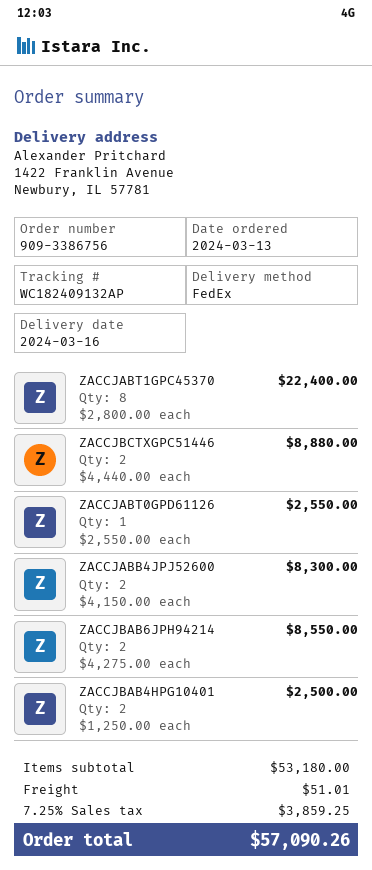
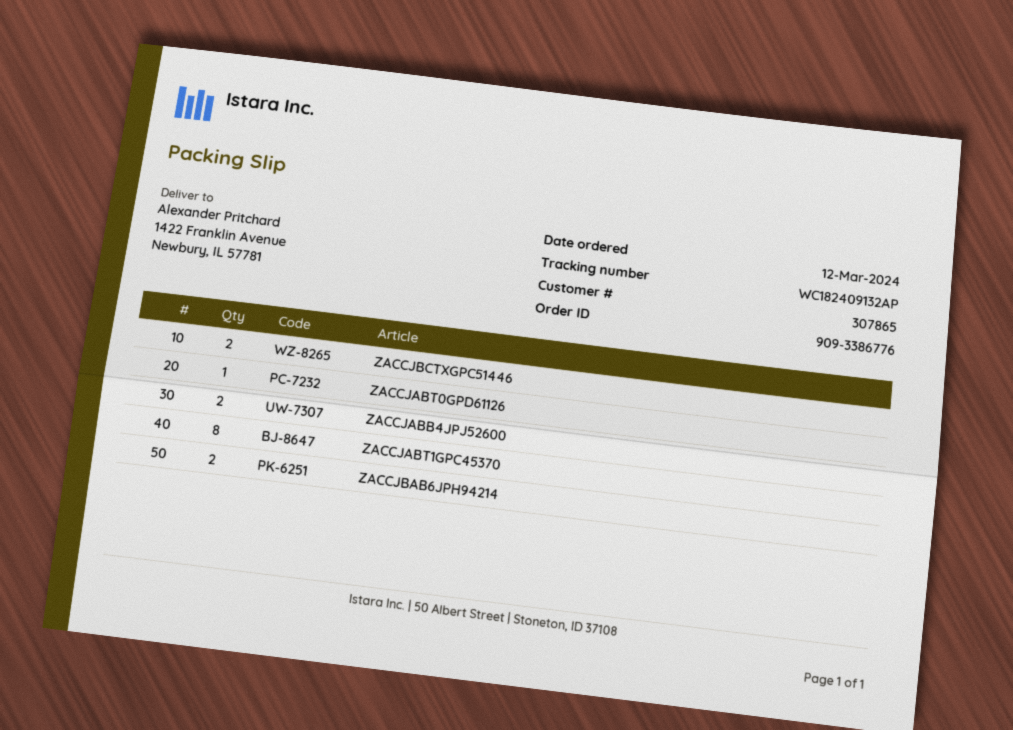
order number: 909-3386756 -> 909-3386776
order date: 2024-03-13 -> 2024-03-12
ZACCJBAB4HPG10401: 2 -> none

